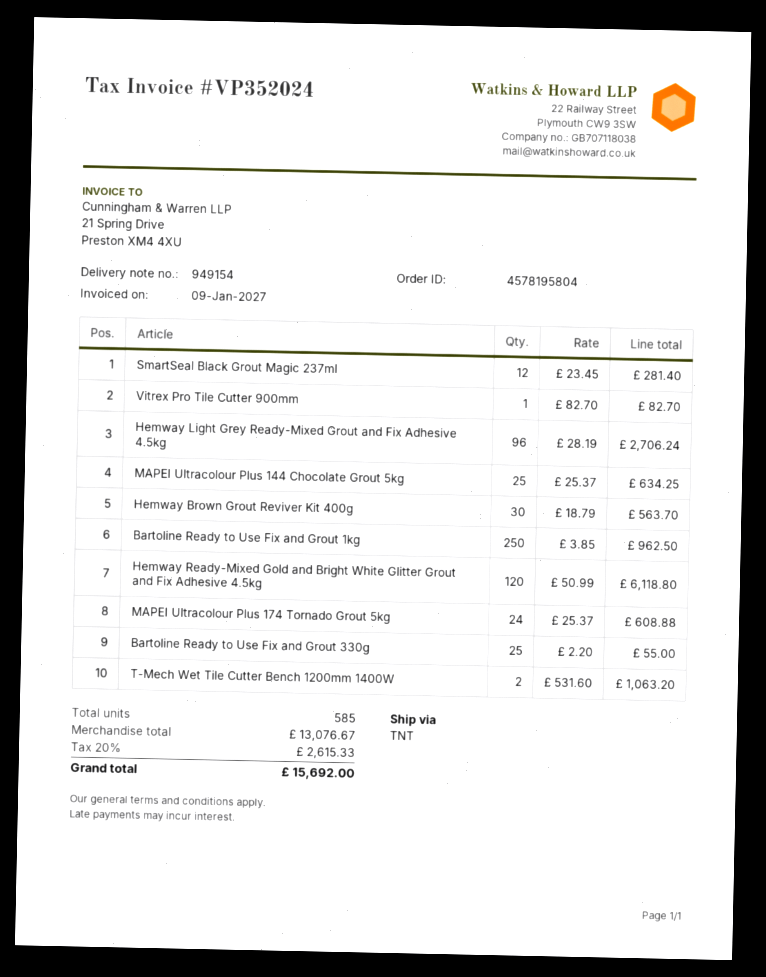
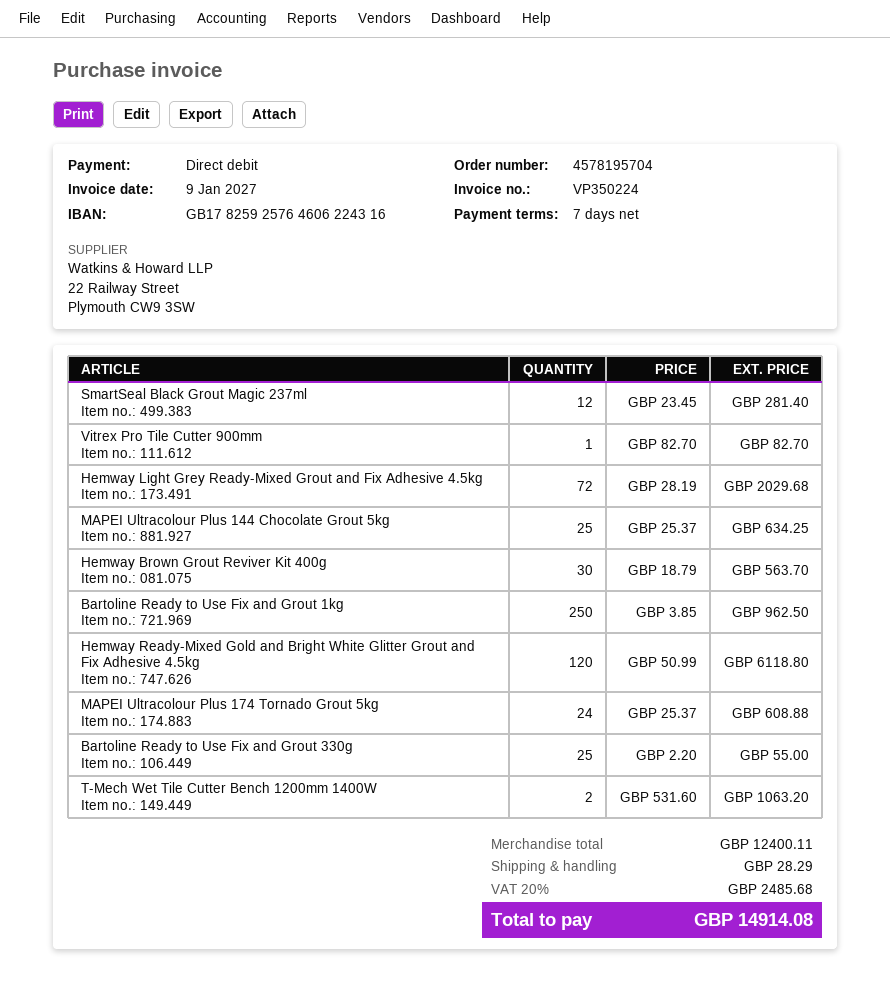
order number: 4578195804 -> 4578195704
invoice number: VP352024 -> VP350224
Hemway Light Grey Ready-Mixed Grout and Fix Adhesive 4.5kg: 96 x 28.19 = 2706.24 -> 72 x 28.19 = 2029.68
subtotal: 13076.67 -> 12400.11
shipping: none -> 28.29
tax: 20% = 2615.33 -> 20% = 2485.68
total: 15692.00 -> 14914.08

